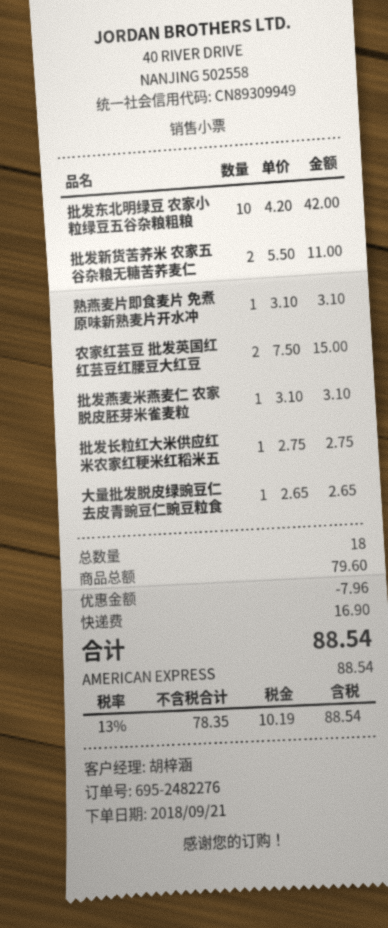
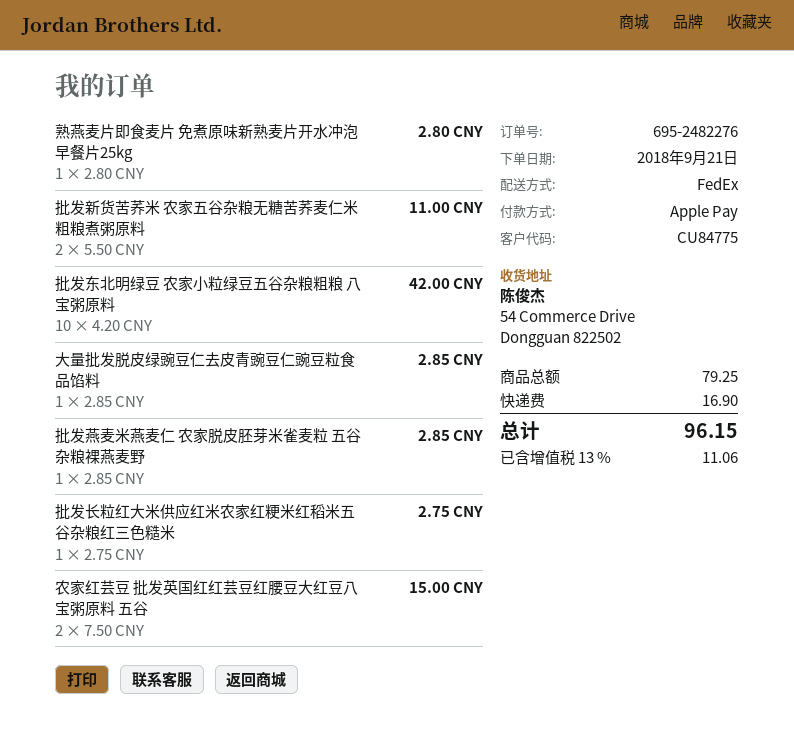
payment method: American Express -> Apple Pay
熟燕麦片即食麦片 免煮原味新熟麦片开水冲: 1 x 3.10 = 3.10 -> 1 x 2.80 = 2.80
批发燕麦米燕麦仁 农家脱皮胚芽米雀麦粒: 1 x 3.10 = 3.10 -> 1 x 2.85 = 2.85
大量批发脱皮绿豌豆仁去皮青豌豆仁豌豆粒食: 1 x 2.65 = 2.65 -> 1 x 2.85 = 2.85
subtotal: 79.60 -> 79.25
discount: 7.96 -> none
tax: 13% = 10.19 -> 13% = 11.06
total: 88.54 -> 96.15

